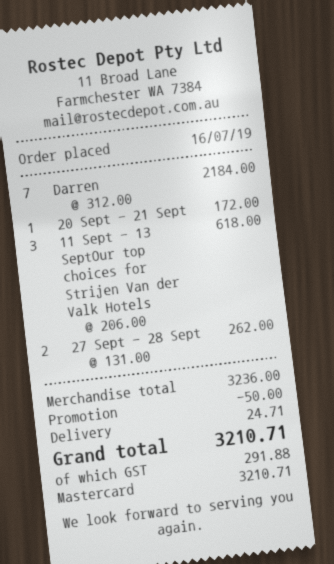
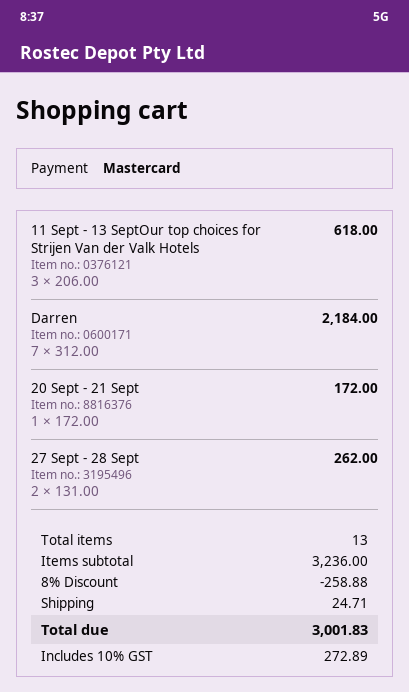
discount: 50.00 -> 258.88
tax: 291.88 -> 272.89
total: 3210.71 -> 3001.83

